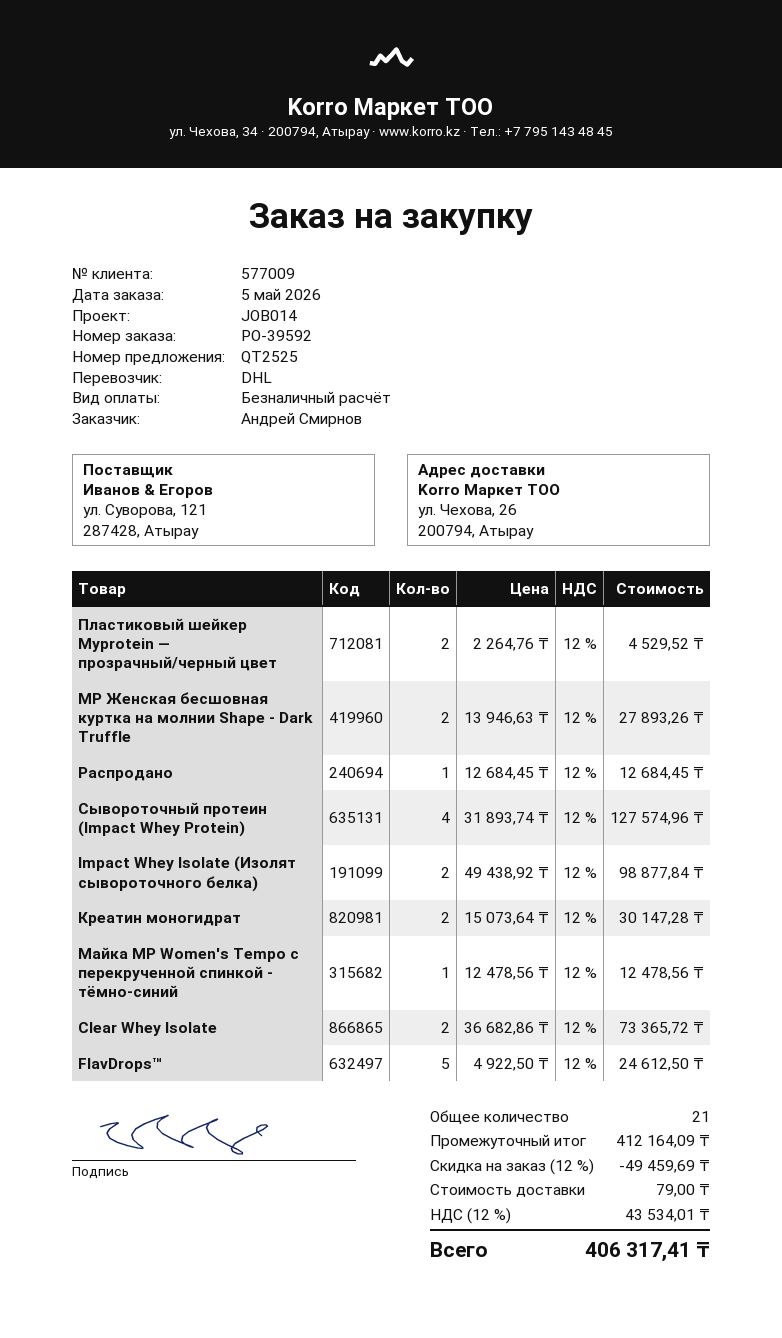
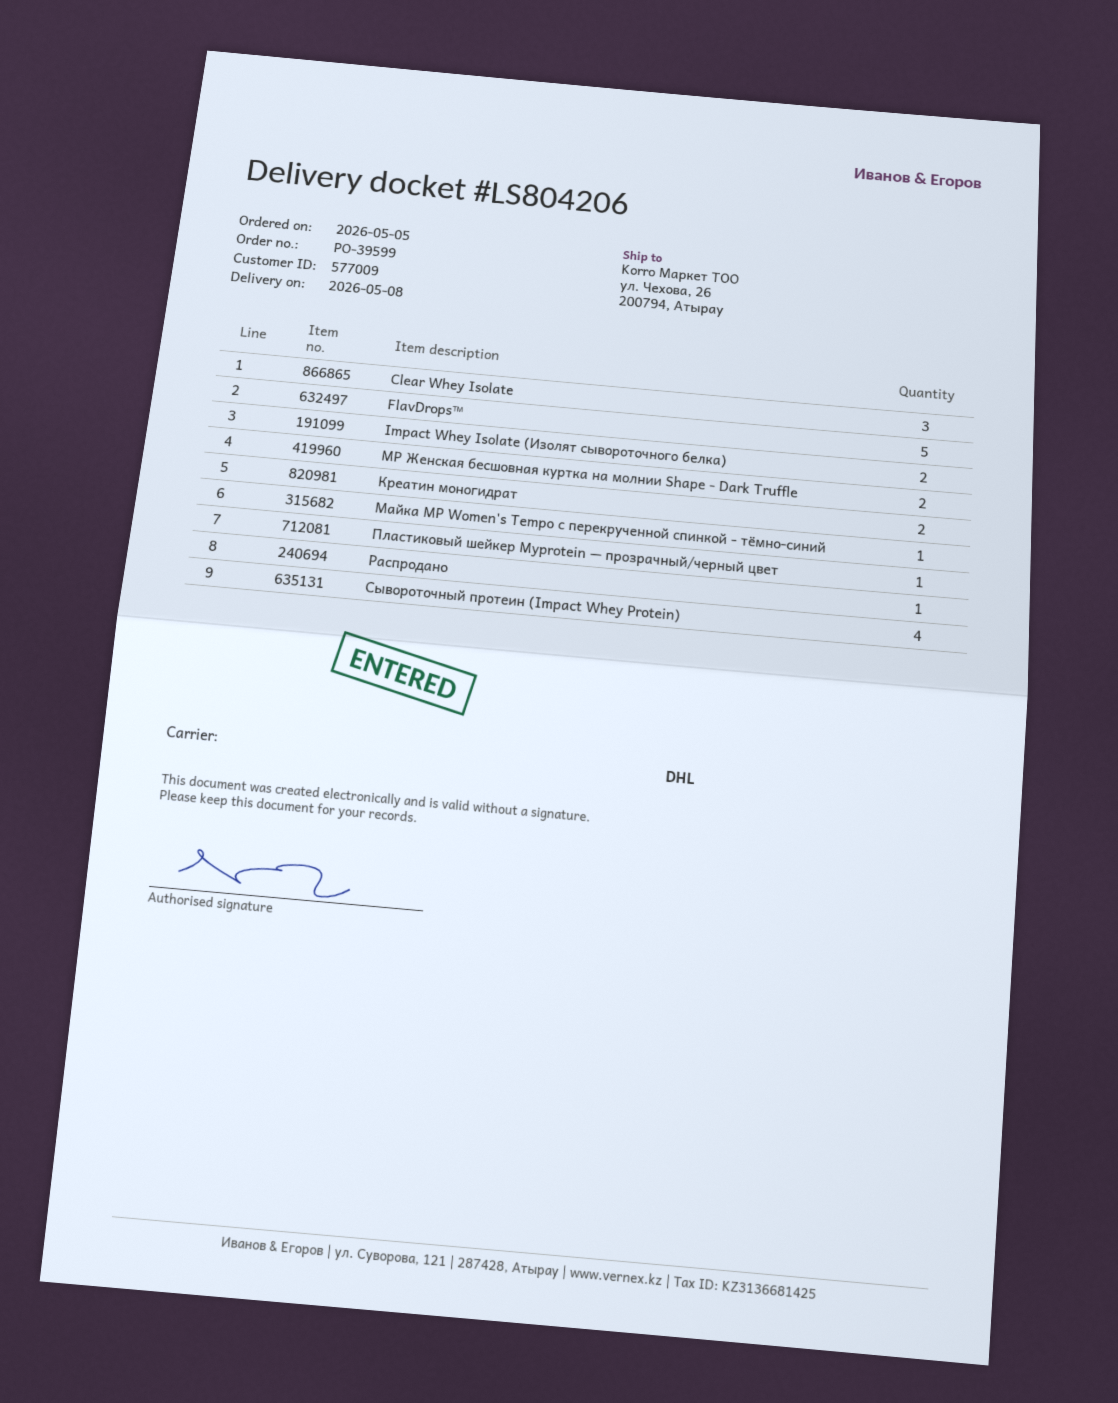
order number: PO-39592 -> PO-39599
Пластиковый шейкер Myprotein — прозрачный/черный цвет: 2 -> 1
Clear Whey Isolate: 2 -> 3

